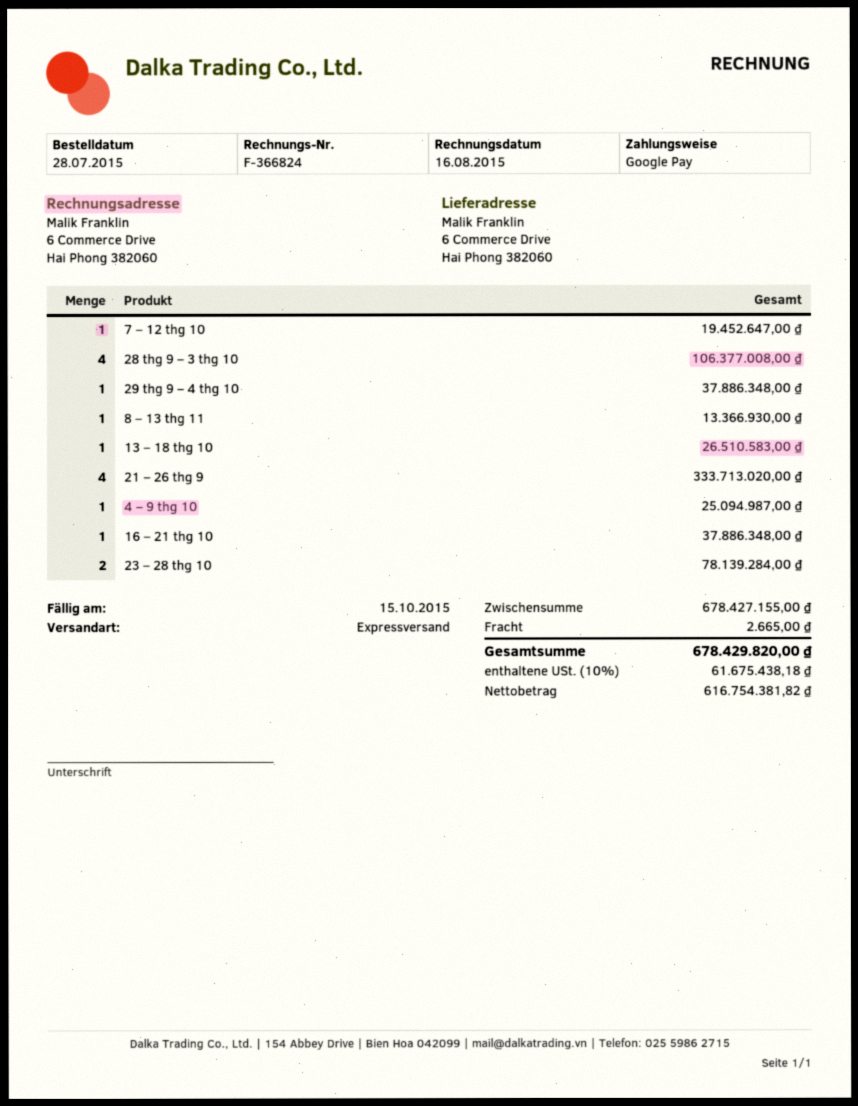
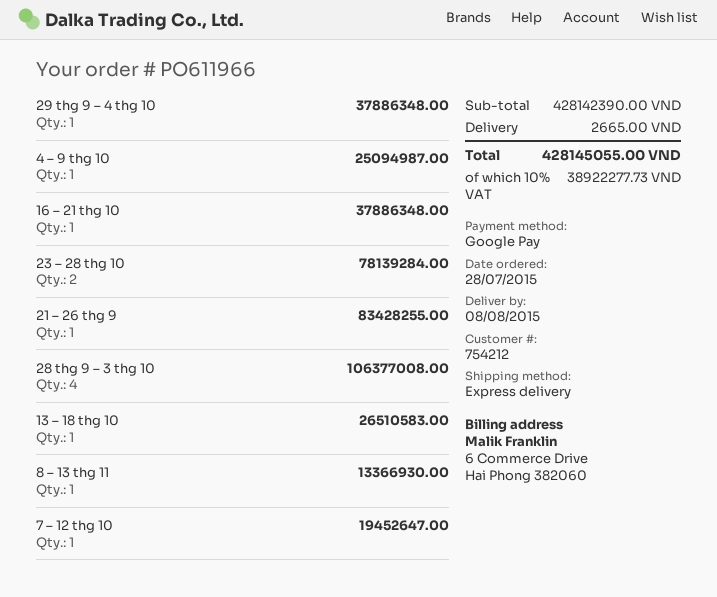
21 – 26 thg 9: 4 for 333713020.00 -> 1 for 83428255.00
subtotal: 678427155.00 -> 428142390.00
tax: 10% = 61675438.18 -> 10% = 38922277.73
total: 678429820.00 -> 428145055.00

